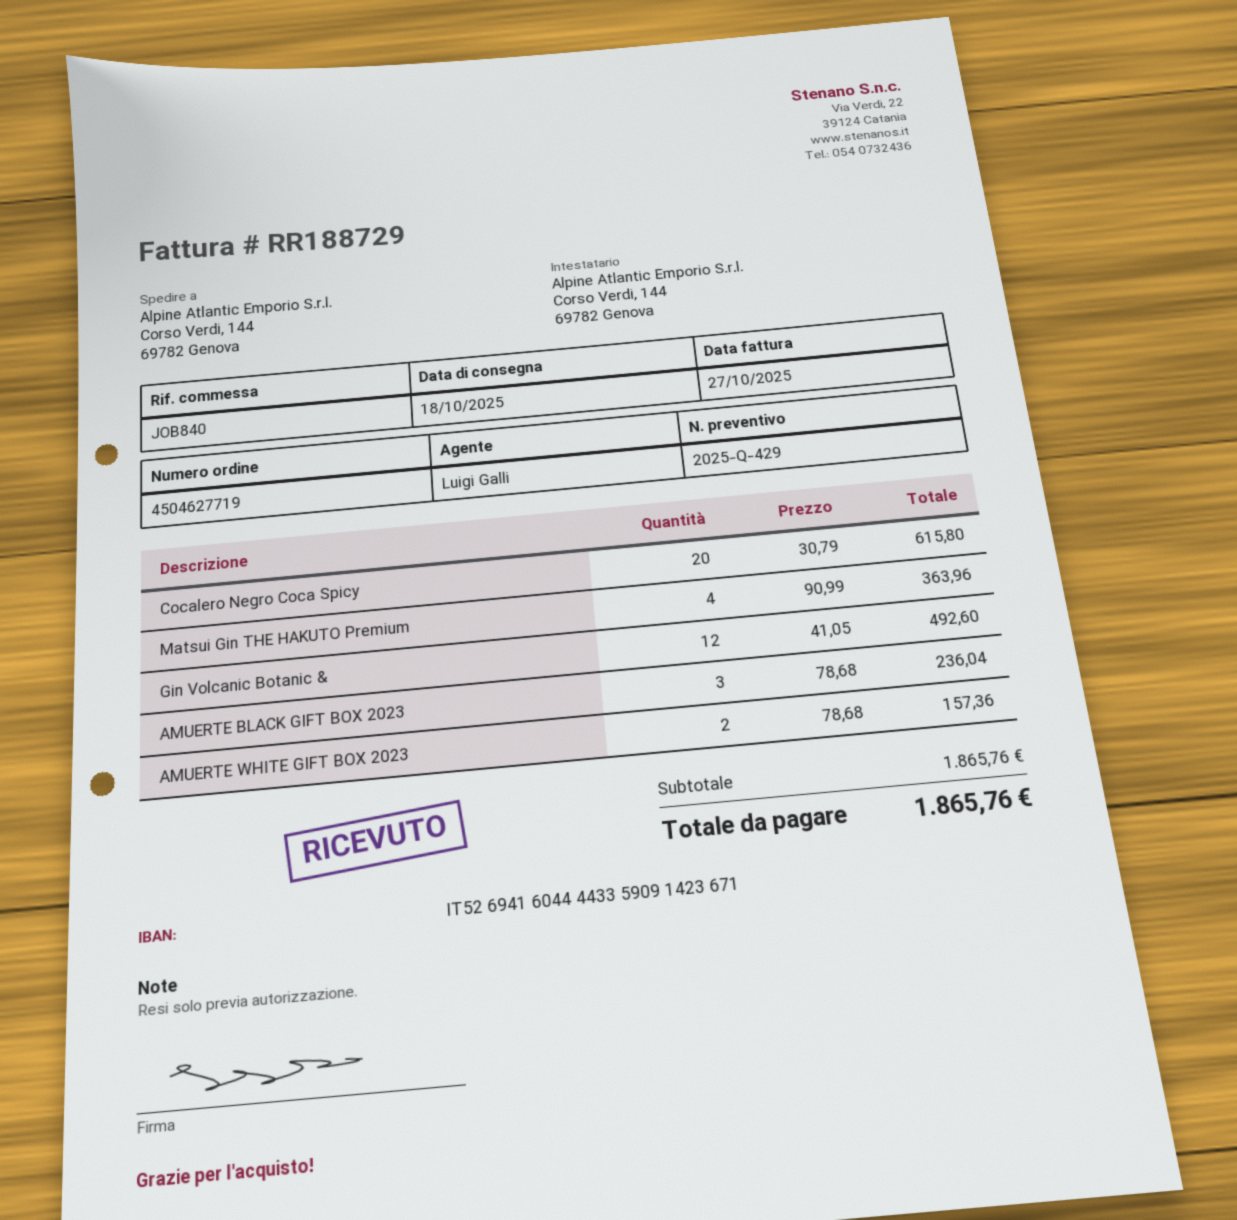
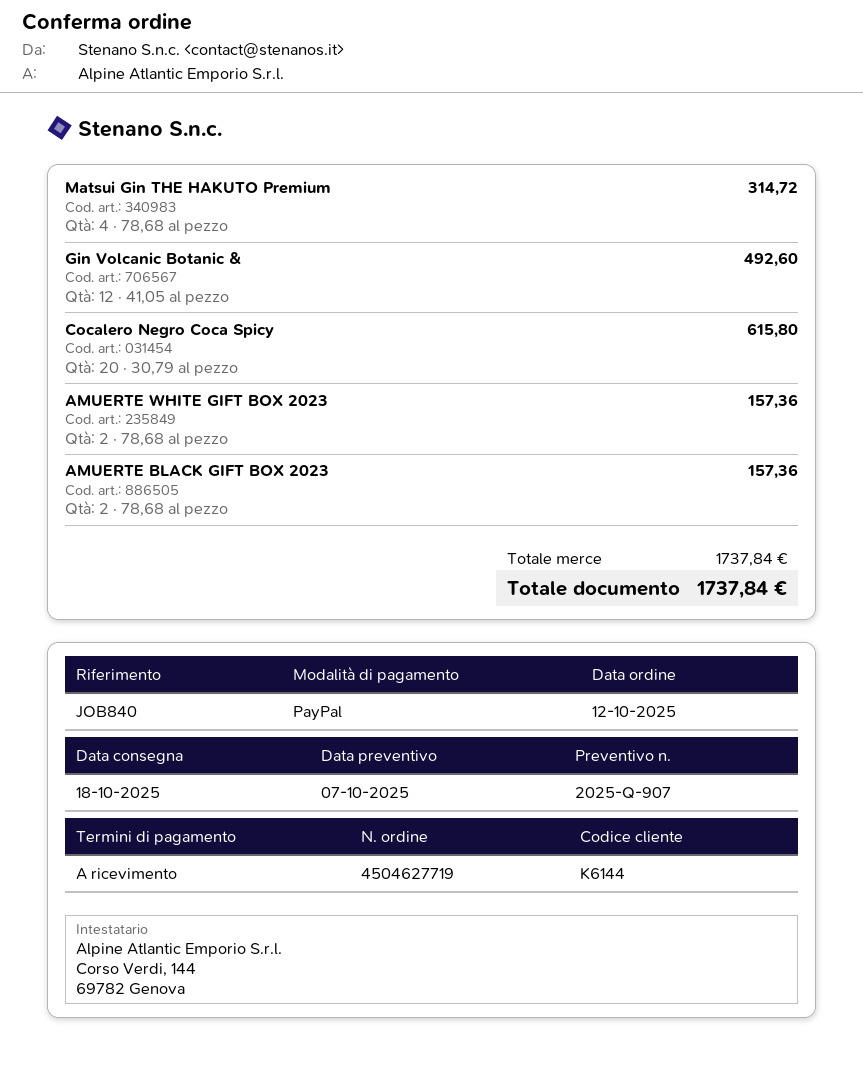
quote number: 2025-Q-429 -> 2025-Q-907
Matsui Gin THE HAKUTO Premium: 4 x 90.99 = 363.96 -> 4 x 78.68 = 314.72
AMUERTE BLACK GIFT BOX 2023: 3 x 78.68 = 236.04 -> 2 x 78.68 = 157.36
subtotal: 1865.76 -> 1737.84
total: 1865.76 -> 1737.84

